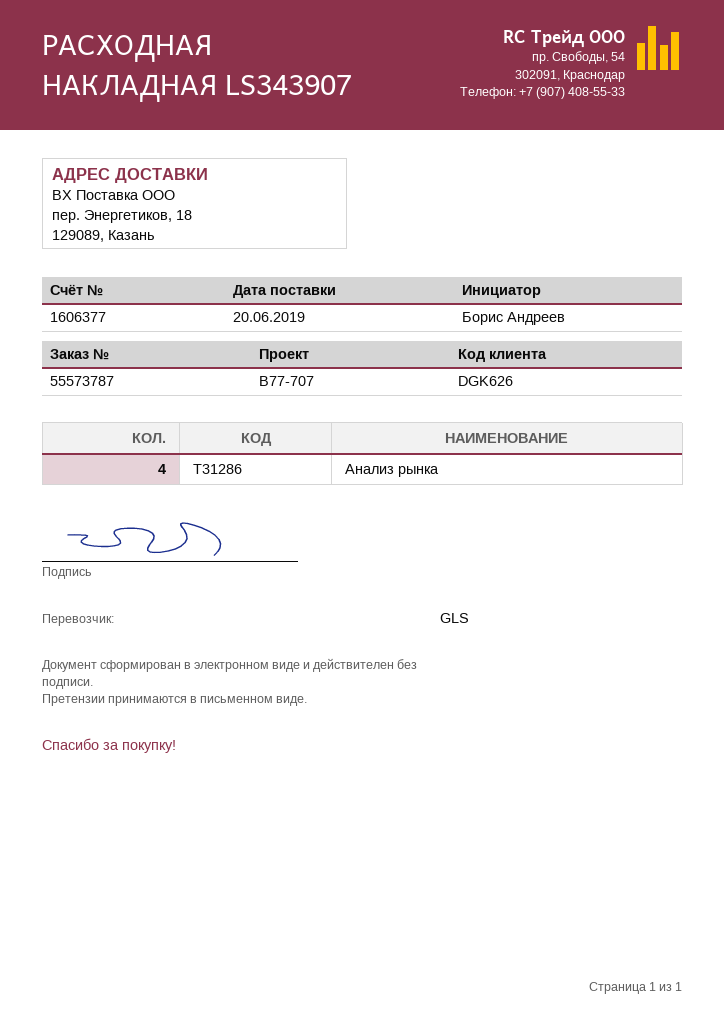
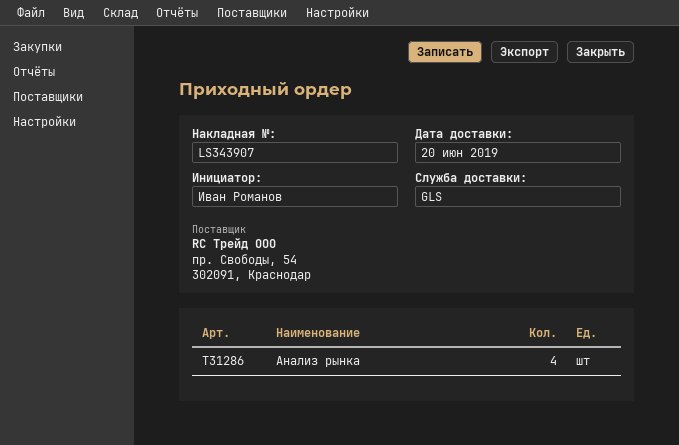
ordered by: Борис Андреев -> Иван Романов

